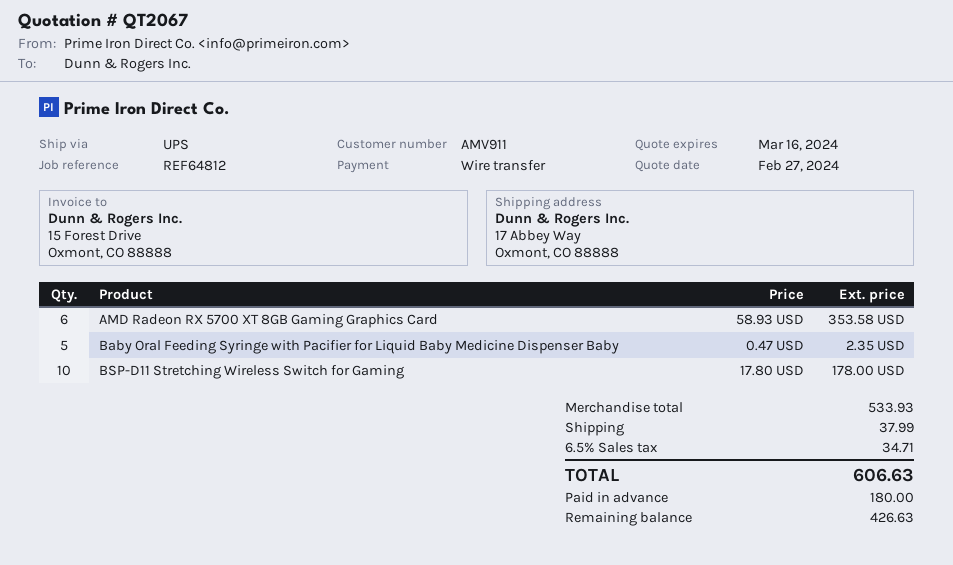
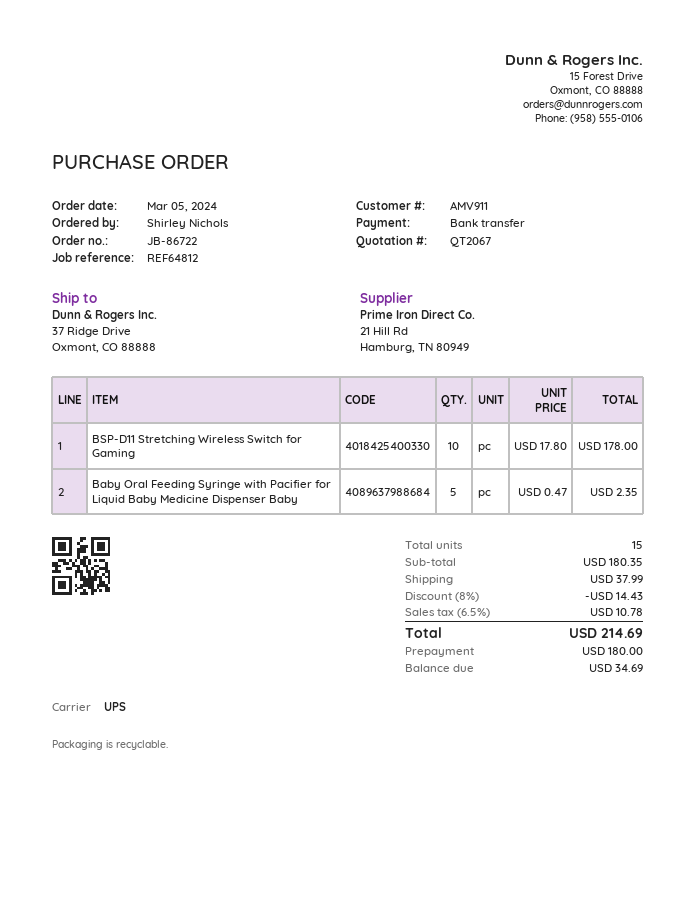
ship to: 17 Abbey Way, Oxmont, CO 88888 -> 37 Ridge Drive, Oxmont, CO 88888
AMD Radeon RX 5700 XT 8GB Gaming Graphics Card: 6 x 58.93 = 353.58 -> none
subtotal: 533.93 -> 180.35
discount: none -> 8% = 14.43
tax: 6.5% = 34.71 -> 6.5% = 10.78
total: 606.63 -> 214.69
balance: 426.63 -> 34.69

